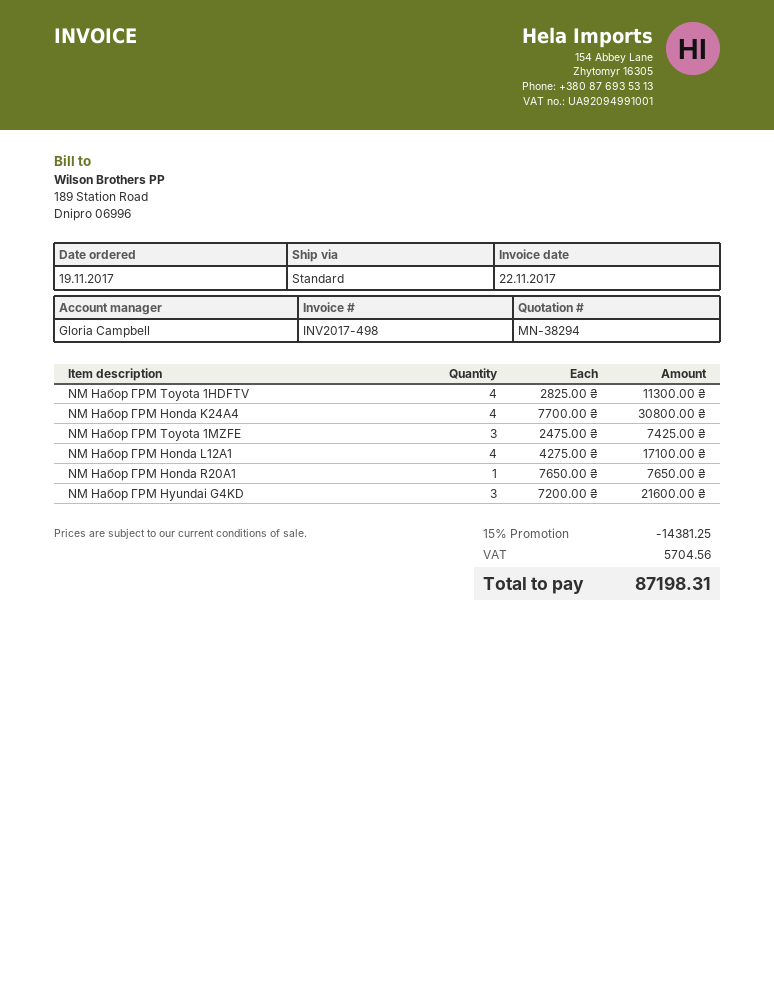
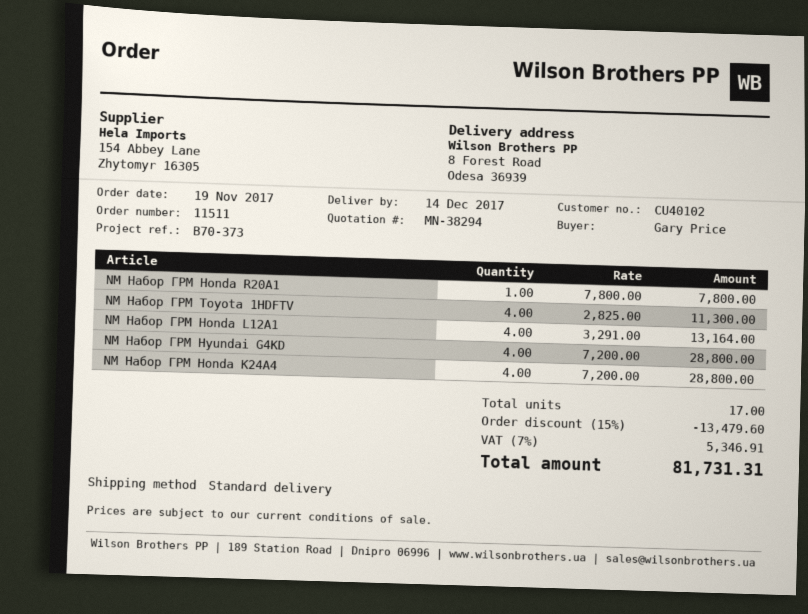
NM Набор ГРМ Honda K24A4: 4 x 7700.00 = 30800.00 -> 4 x 7200.00 = 28800.00
NM Набор ГРМ Toyota 1MZFE: 3 x 2475.00 = 7425.00 -> none
NM Набор ГРМ Honda L12A1: 4 x 4275.00 = 17100.00 -> 4 x 3291.00 = 13164.00
NM Набор ГРМ Honda R20A1: 1 x 7650.00 = 7650.00 -> 1 x 7800.00 = 7800.00
NM Набор ГРМ Hyundai G4KD: 3 x 7200.00 = 21600.00 -> 4 x 7200.00 = 28800.00
discount: 15% = 14381.25 -> 15% = 13479.60
tax: 5704.56 -> 5346.91
total: 87198.31 -> 81731.31

